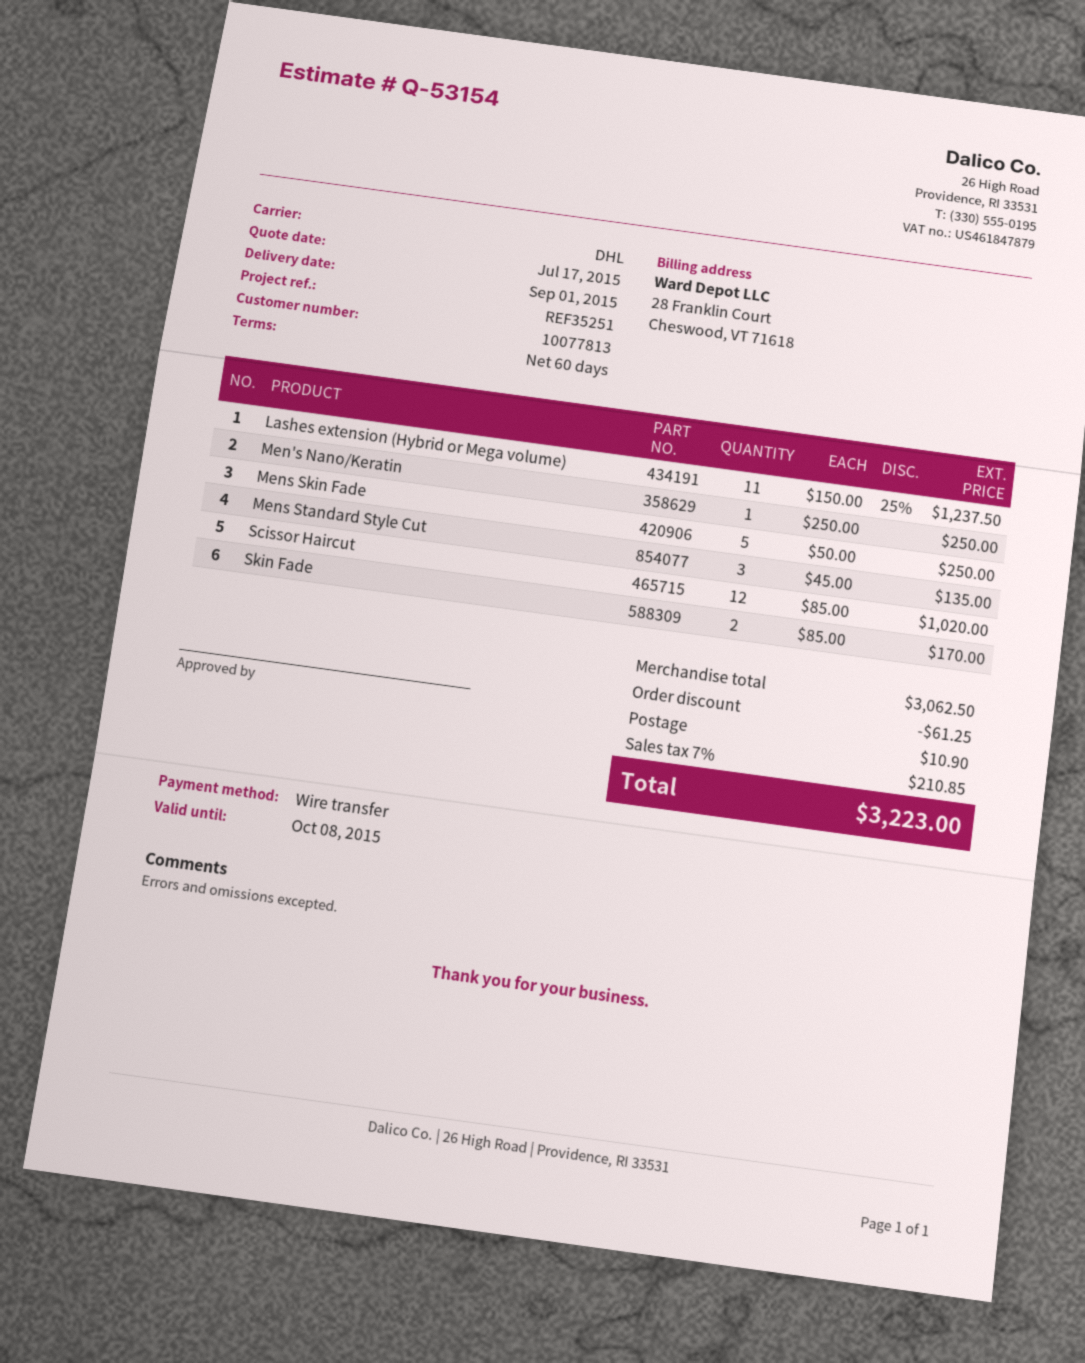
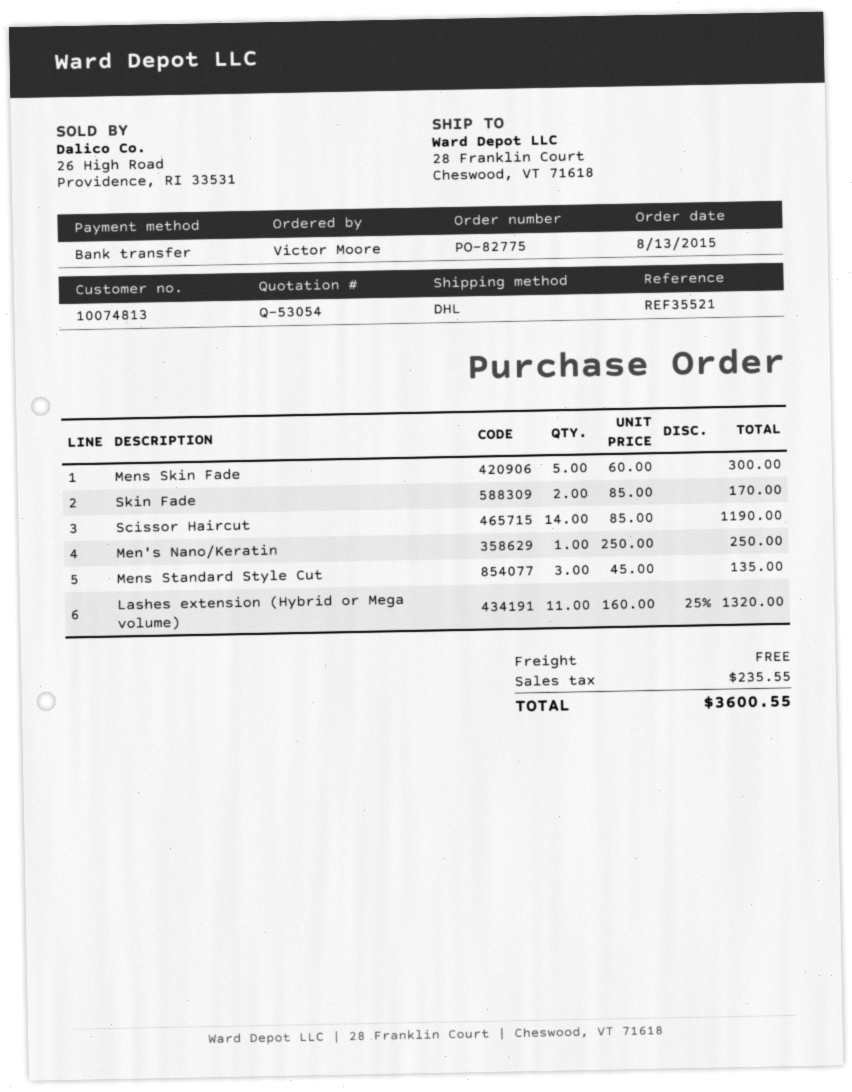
quote number: Q-53154 -> Q-53054
customer number: 10077813 -> 10074813
reference: REF35251 -> REF35521
Lashes extension (Hybrid or Mega volume): 11 x 150.00 - 25% = 1237.50 -> 11 x 160.00 - 25% = 1320.00
Mens Skin Fade: 5 x 50.00 = 250.00 -> 5 x 60.00 = 300.00
Scissor Haircut: 12 x 85.00 = 1020.00 -> 14 x 85.00 = 1190.00
discount: 61.25 -> none
shipping: 10.90 -> 0.00
tax: 210.85 -> 235.55
total: 3223.00 -> 3600.55

